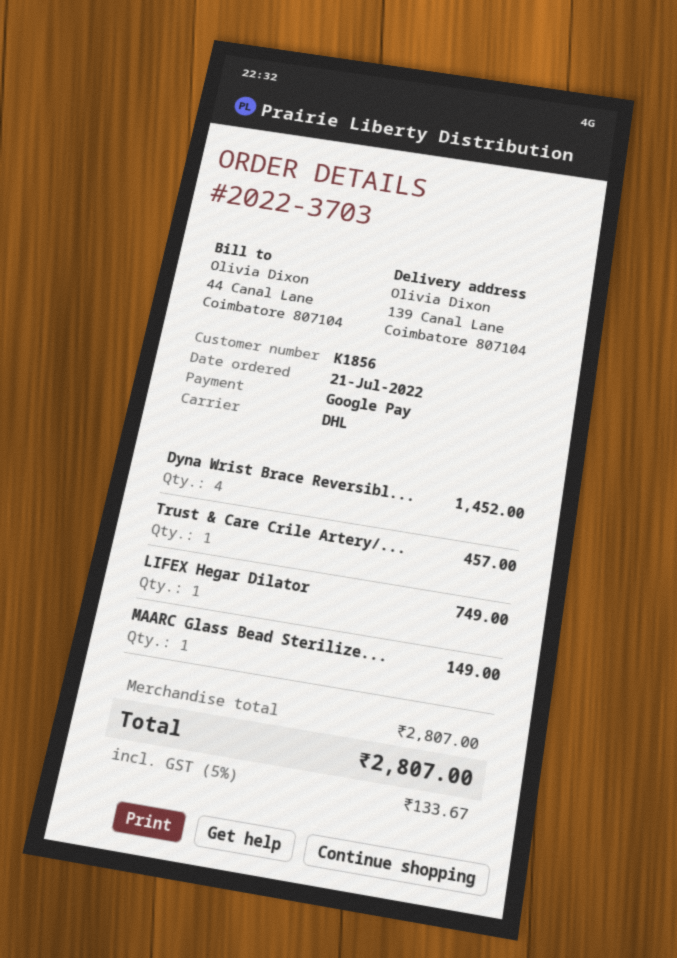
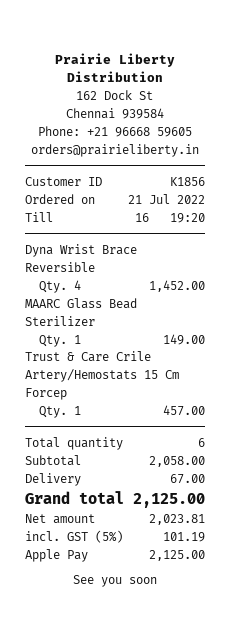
payment method: Google Pay -> Apple Pay
LIFEX Hegar Dilator: 1 for 749.00 -> none
subtotal: 2807.00 -> 2058.00
shipping: none -> 67.00
tax: 5% = 133.67 -> 5% = 101.19
total: 2807.00 -> 2125.00

